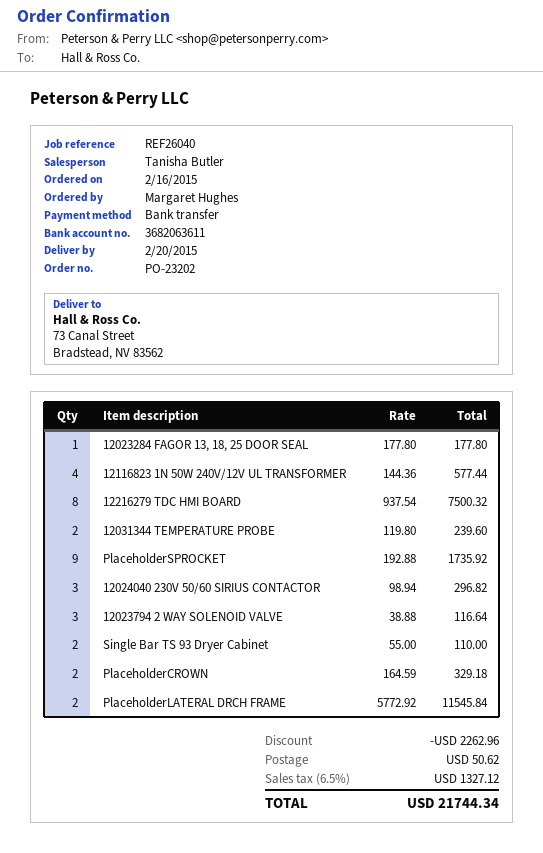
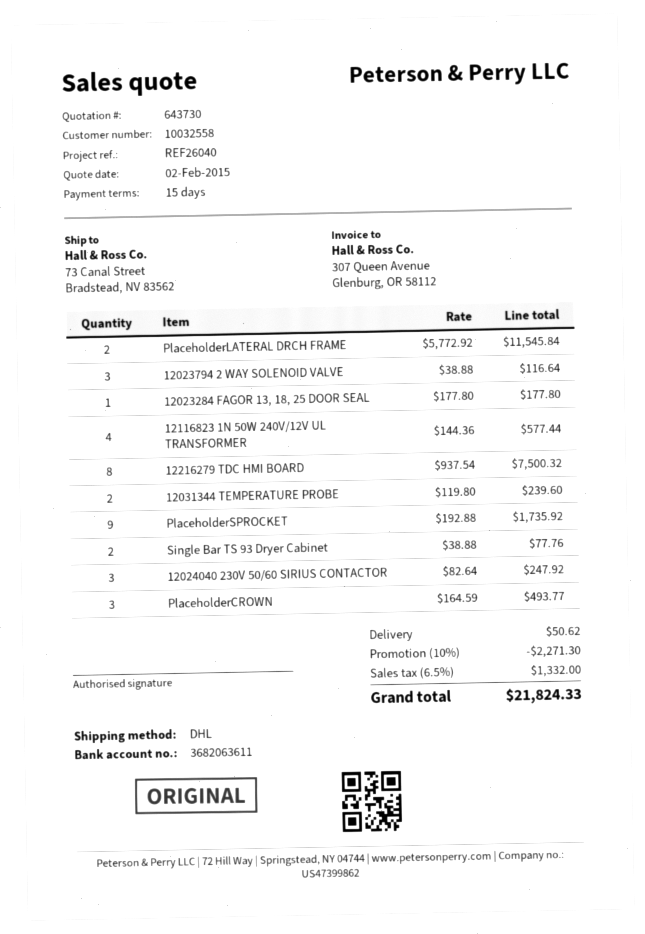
12024040 230V 50/60 SIRIUS CONTACTOR: 3 x 98.94 = 296.82 -> 3 x 82.64 = 247.92
Single Bar TS 93 Dryer Cabinet: 2 x 55.00 = 110.00 -> 2 x 38.88 = 77.76
PlaceholderCROWN: 2 x 164.59 = 329.18 -> 3 x 164.59 = 493.77
discount: 2262.96 -> 2271.30
tax: 6.5% = 1327.12 -> 6.5% = 1332.00
total: 21744.34 -> 21824.33

